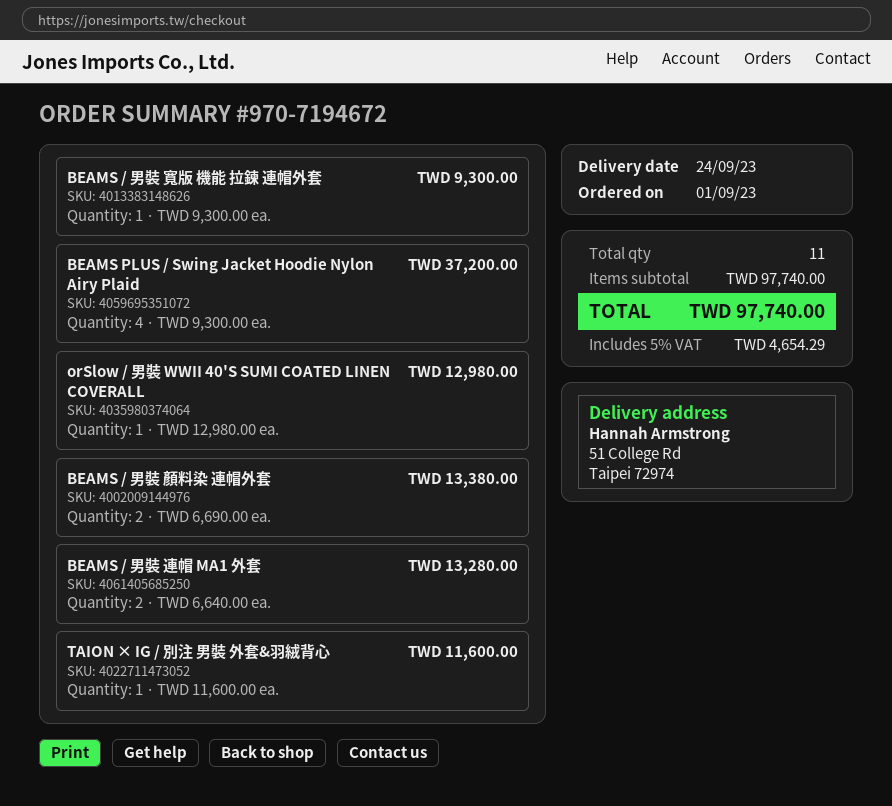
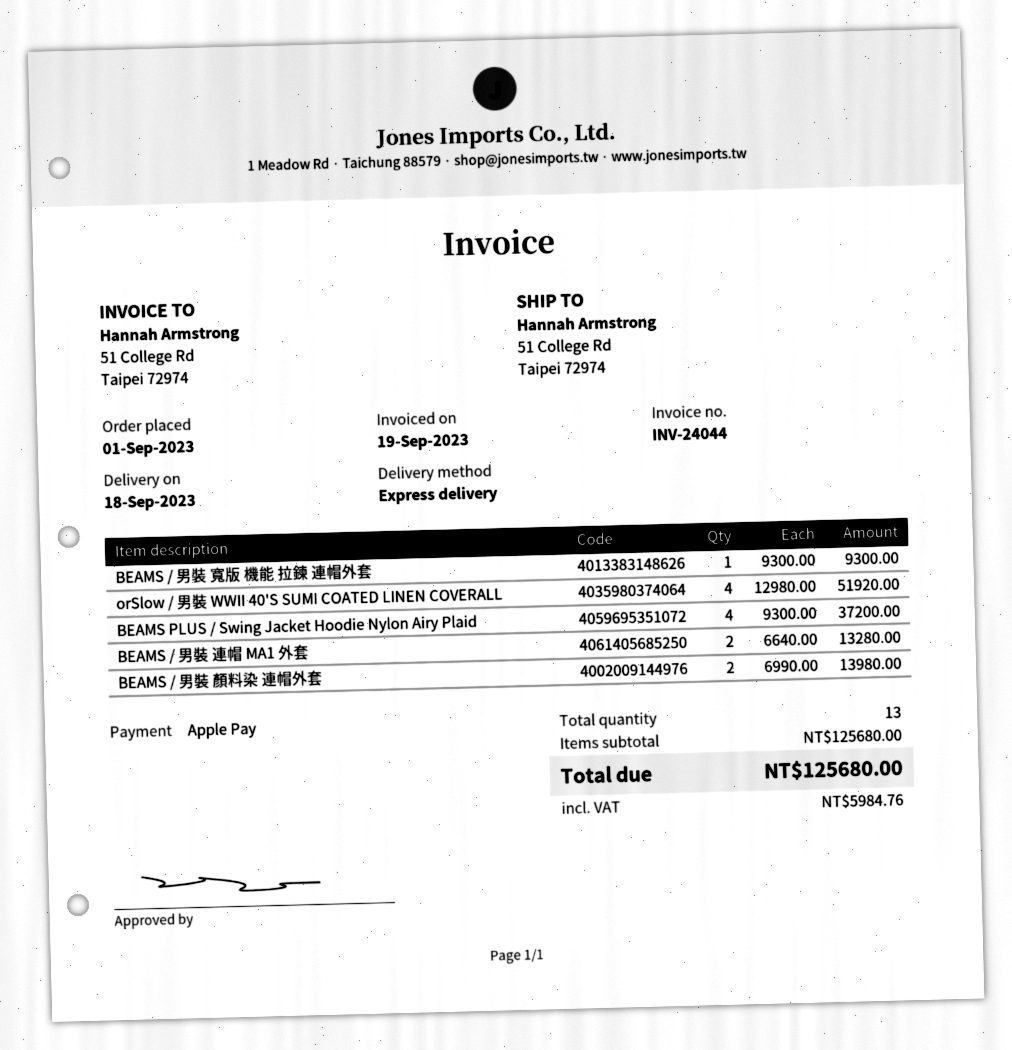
delivery date: 2023-09-24 -> 2023-09-18
orSlow / 男裝 WWII 40'S SUMI COATED LINEN COVERALL: 1 x 12980.00 = 12980.00 -> 4 x 12980.00 = 51920.00
BEAMS / 男裝 顏料染 連帽外套: 2 x 6690.00 = 13380.00 -> 2 x 6990.00 = 13980.00
TAION × IG / 別注 男裝 外套&羽絨背心: 1 x 11600.00 = 11600.00 -> none
total quantity: 11 -> 13
subtotal: 97740.00 -> 125680.00
tax: 4654.29 -> 5984.76
total: 97740.00 -> 125680.00

